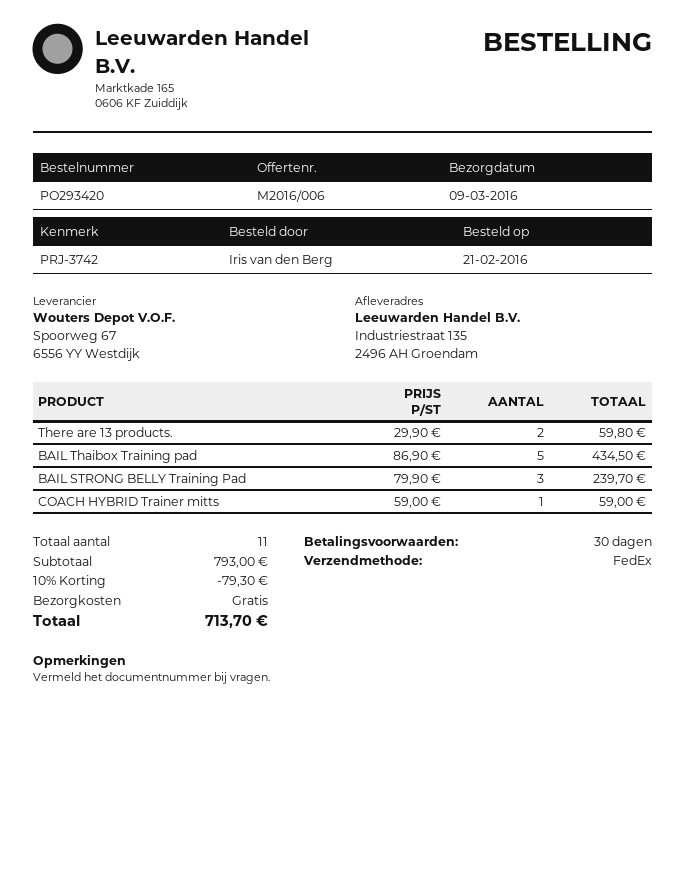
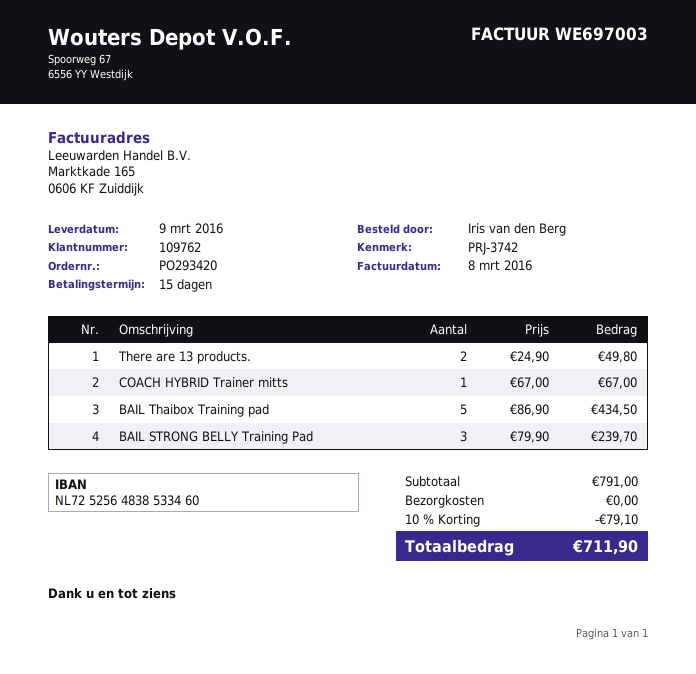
payment terms: 30 days -> 15 days
There are 13 products.: 2 x 29.90 = 59.80 -> 2 x 24.90 = 49.80
COACH HYBRID Trainer mitts: 1 x 59.00 = 59.00 -> 1 x 67.00 = 67.00
subtotal: 793.00 -> 791.00
discount: 10% = 79.30 -> 10% = 79.10
total: 713.70 -> 711.90

